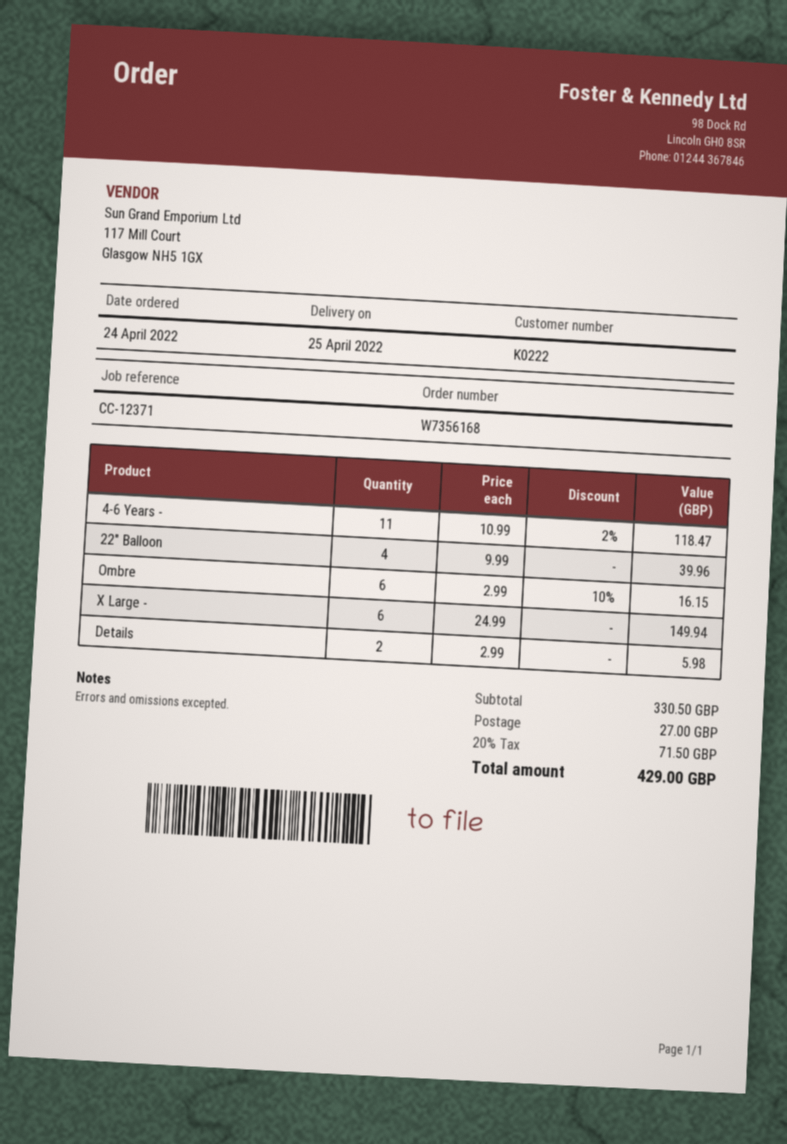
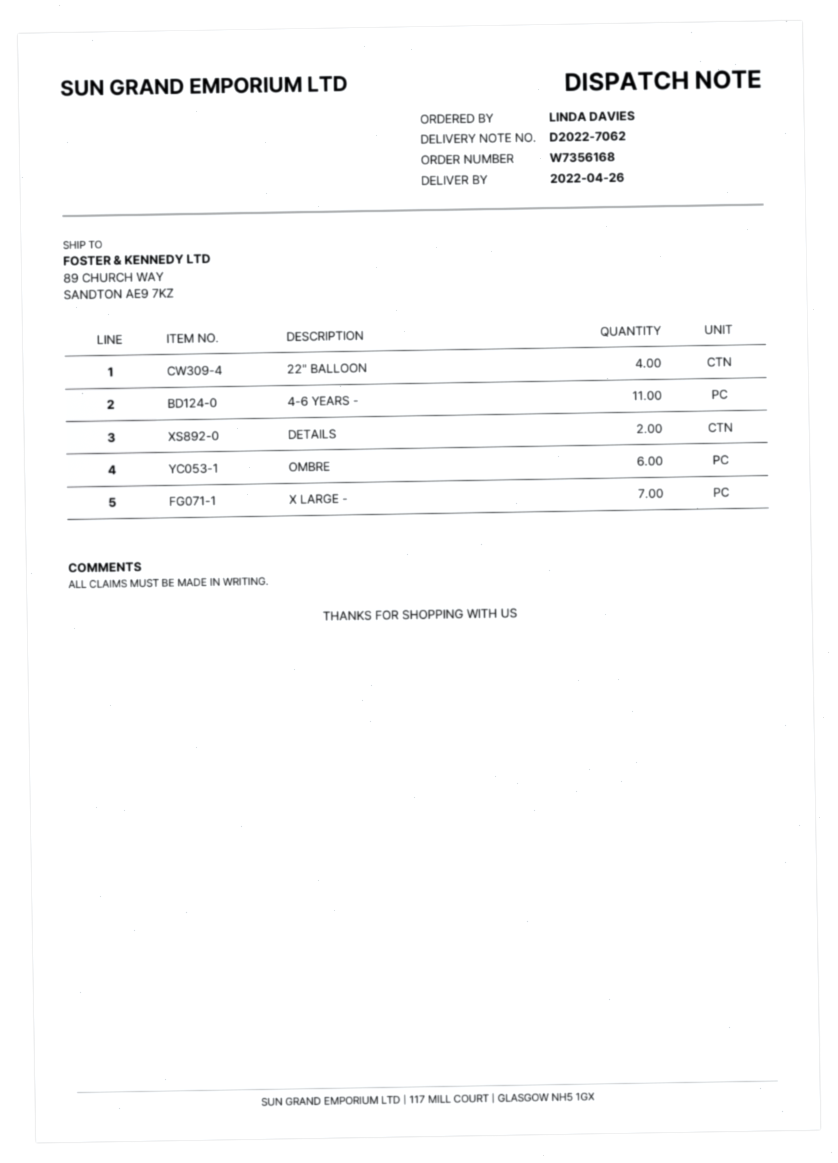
delivery date: 2022-04-25 -> 2022-04-26
X Large -: 6 -> 7

